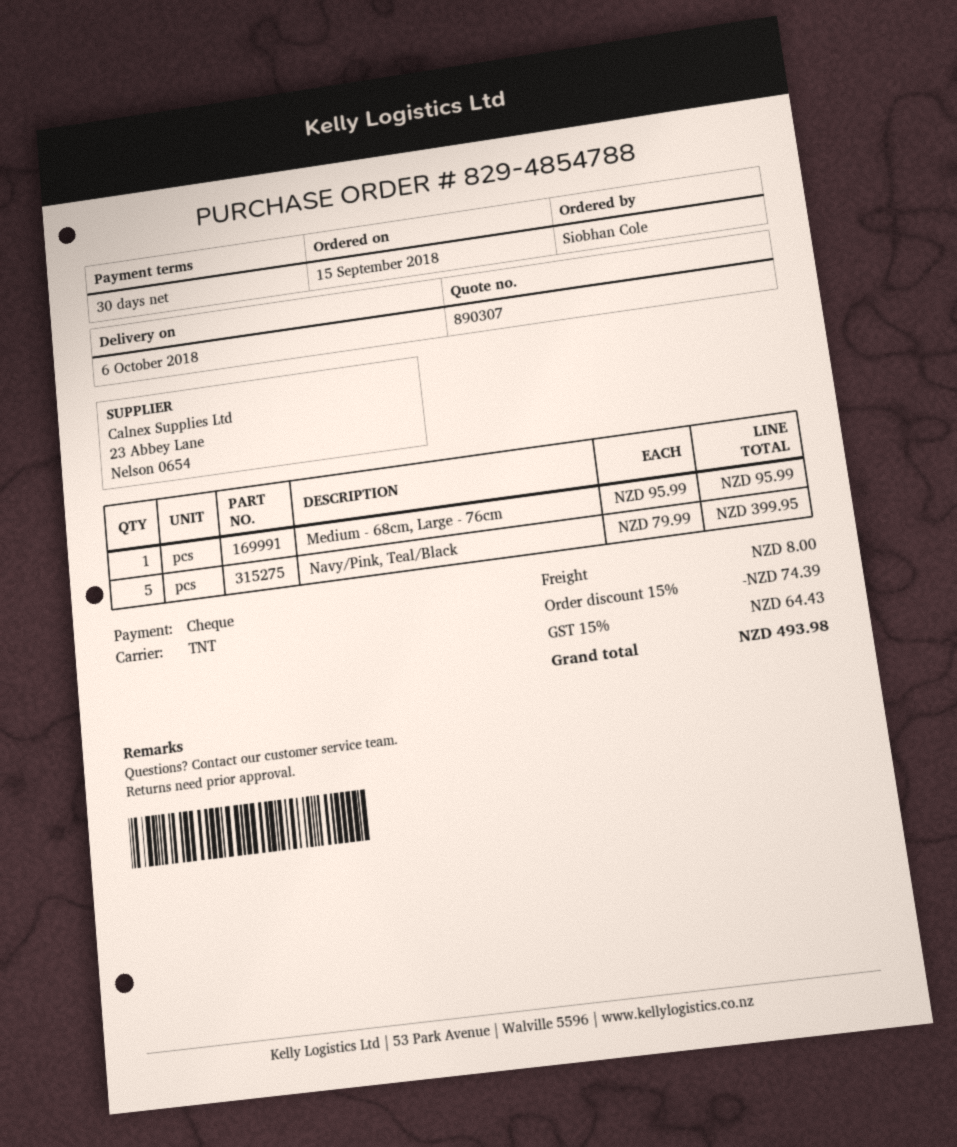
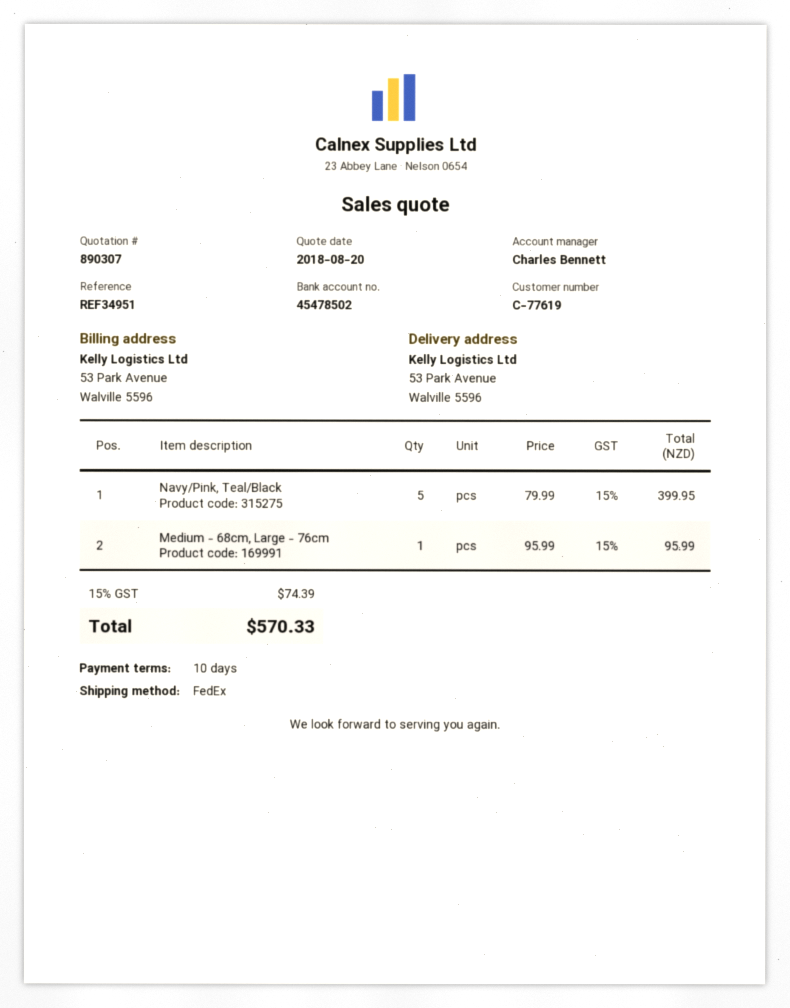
payment terms: 30 days -> 10 days
shipping method: TNT -> FedEx
discount: 15% = 74.39 -> none
shipping: 8.00 -> none
tax: 15% = 64.43 -> 15% = 74.39
total: 493.98 -> 570.33

